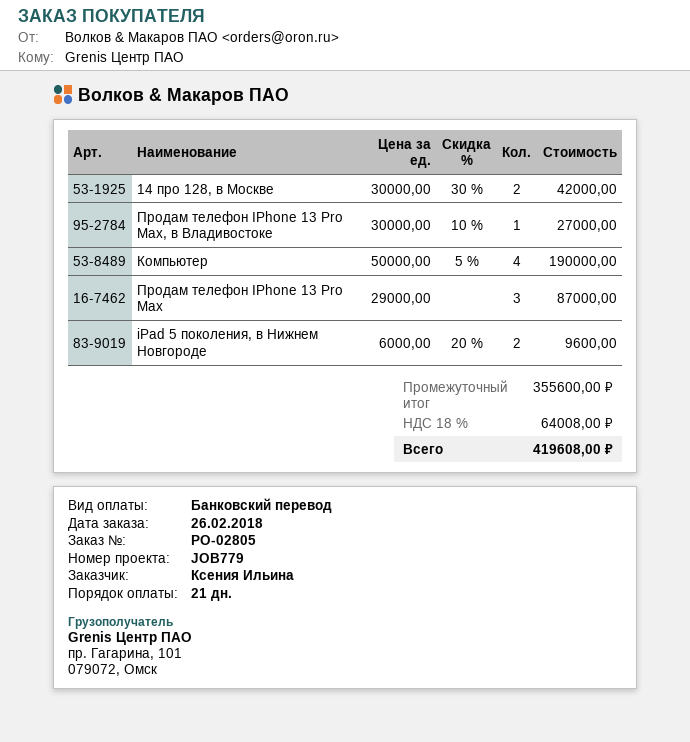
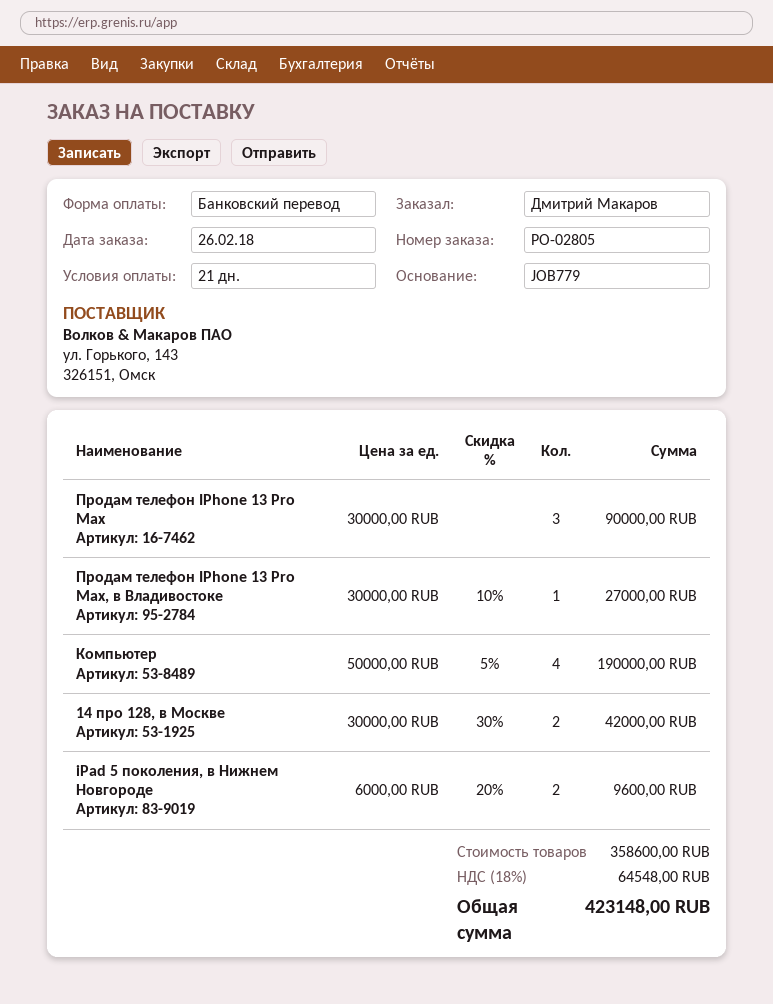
ordered by: Ксения Ильина -> Дмитрий Макаров
Продам телефон IPhone 13 Pro Max: 3 x 29000.00 = 87000.00 -> 3 x 30000.00 = 90000.00
subtotal: 355600.00 -> 358600.00
tax: 18% = 64008.00 -> 18% = 64548.00
total: 419608.00 -> 423148.00

